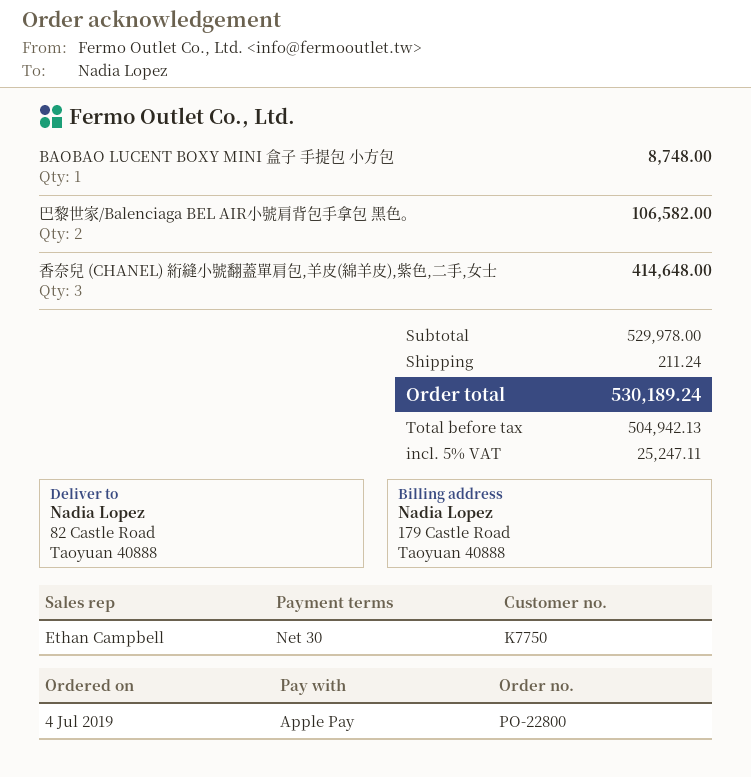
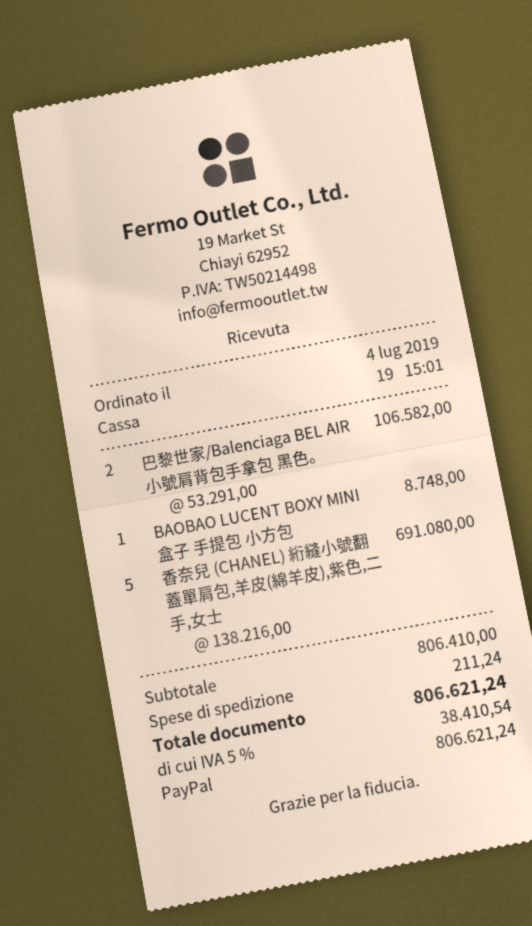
payment method: Apple Pay -> PayPal
香奈兒 (CHANEL) 絎縫小號翻蓋單肩包,羊皮(綿羊皮),紫色,二手,女士: 3 for 414648.00 -> 5 for 691080.00
subtotal: 529978.00 -> 806410.00
tax: 5% = 25247.11 -> 5% = 38410.54
total: 530189.24 -> 806621.24

